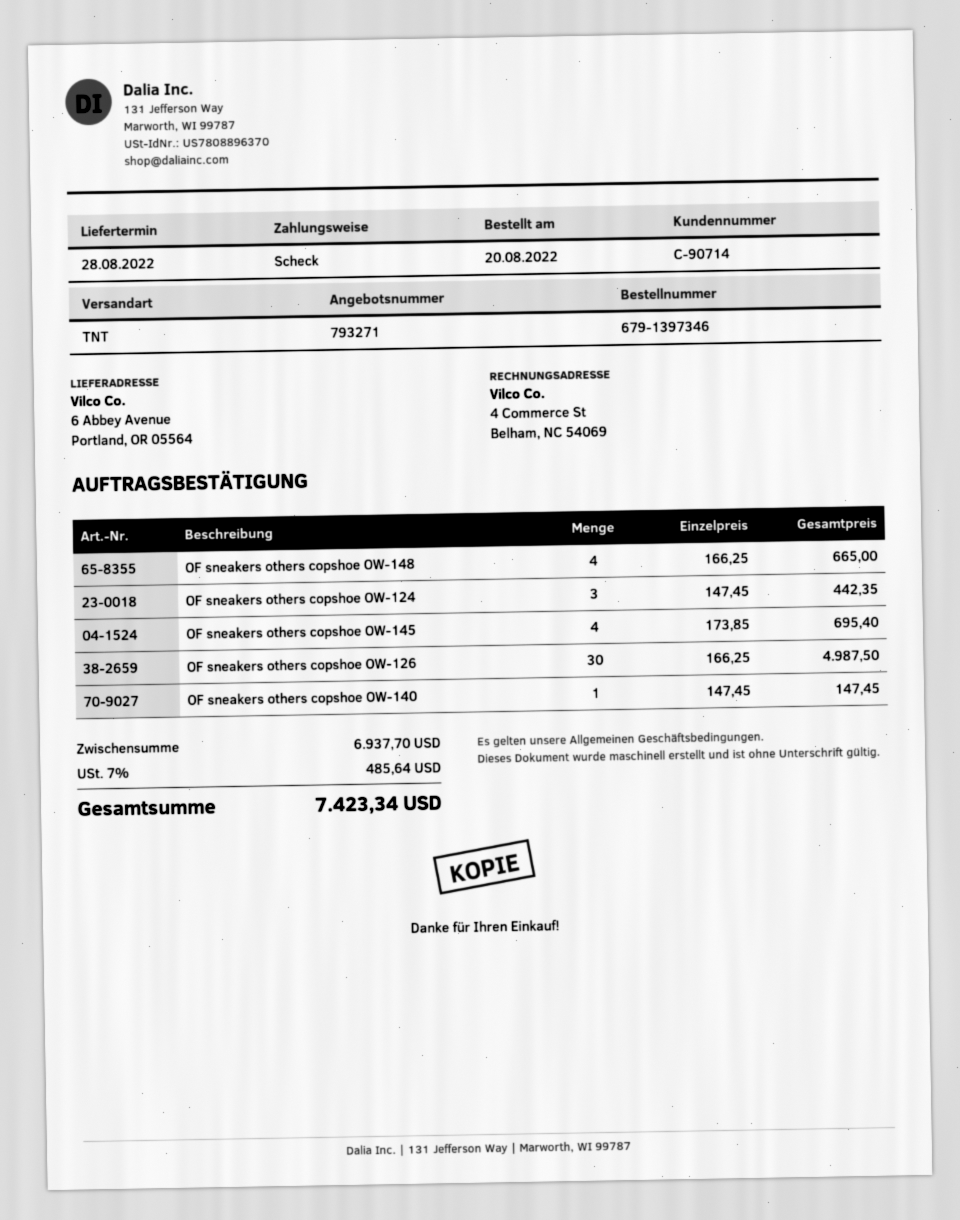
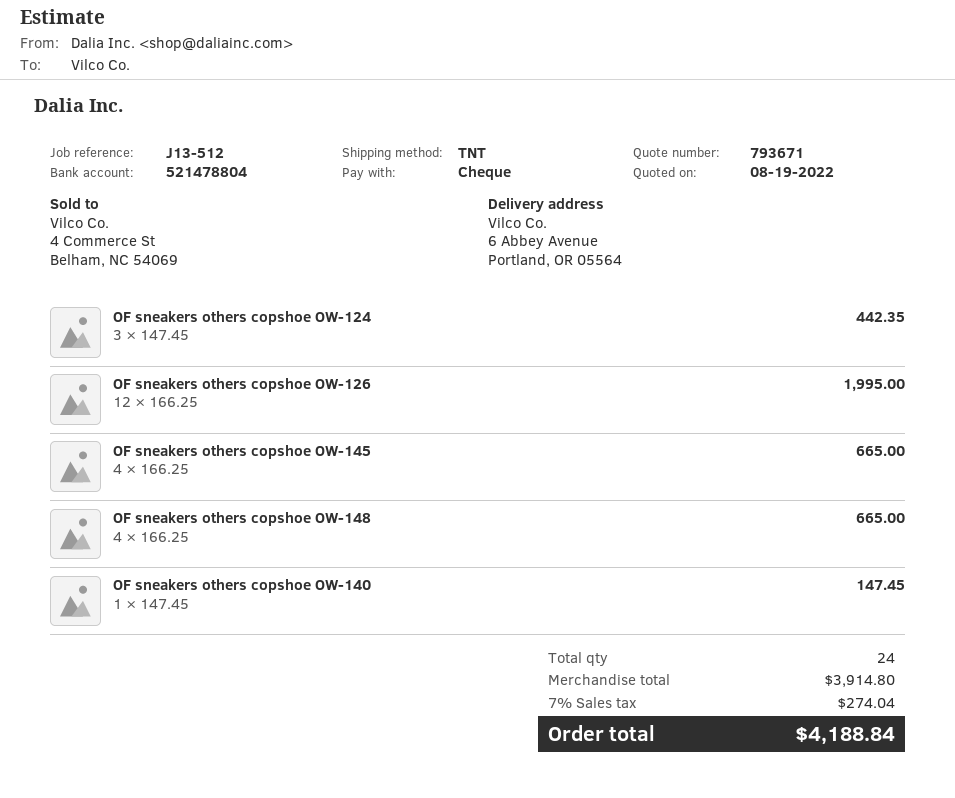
quote number: 793271 -> 793671
OF sneakers others copshoe OW-145: 4 x 173.85 = 695.40 -> 4 x 166.25 = 665.00
OF sneakers others copshoe OW-126: 30 x 166.25 = 4987.50 -> 12 x 166.25 = 1995.00
subtotal: 6937.70 -> 3914.80
tax: 7% = 485.64 -> 7% = 274.04
total: 7423.34 -> 4188.84

